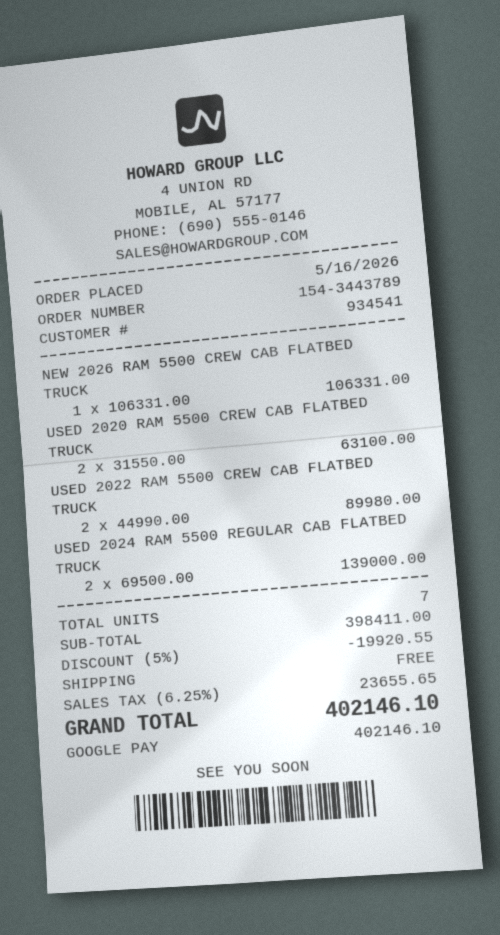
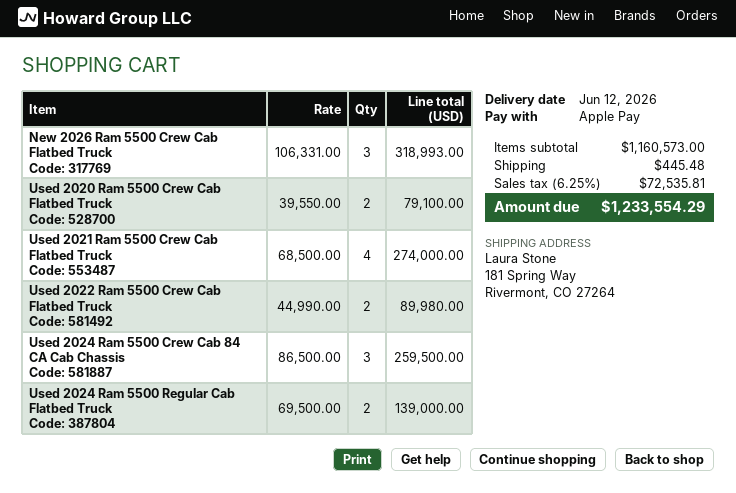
payment method: Google Pay -> Apple Pay
NEW 2026 RAM 5500 CREW CAB FLATBED TRUCK: 1 x 106331.00 = 106331.00 -> 3 x 106331.00 = 318993.00
USED 2020 RAM 5500 CREW CAB FLATBED TRUCK: 2 x 31550.00 = 63100.00 -> 2 x 39550.00 = 79100.00
Used 2021 Ram 5500 Crew Cab Flatbed Truck: none -> 4 x 68500.00 = 274000.00
Used 2024 Ram 5500 Crew Cab 84 CA Cab Chassis: none -> 3 x 86500.00 = 259500.00
subtotal: 398411.00 -> 1160573.00
discount: 5% = 19920.55 -> none
shipping: 0.00 -> 445.48
tax: 6.25% = 23655.65 -> 6.25% = 72535.81
total: 402146.10 -> 1233554.29

